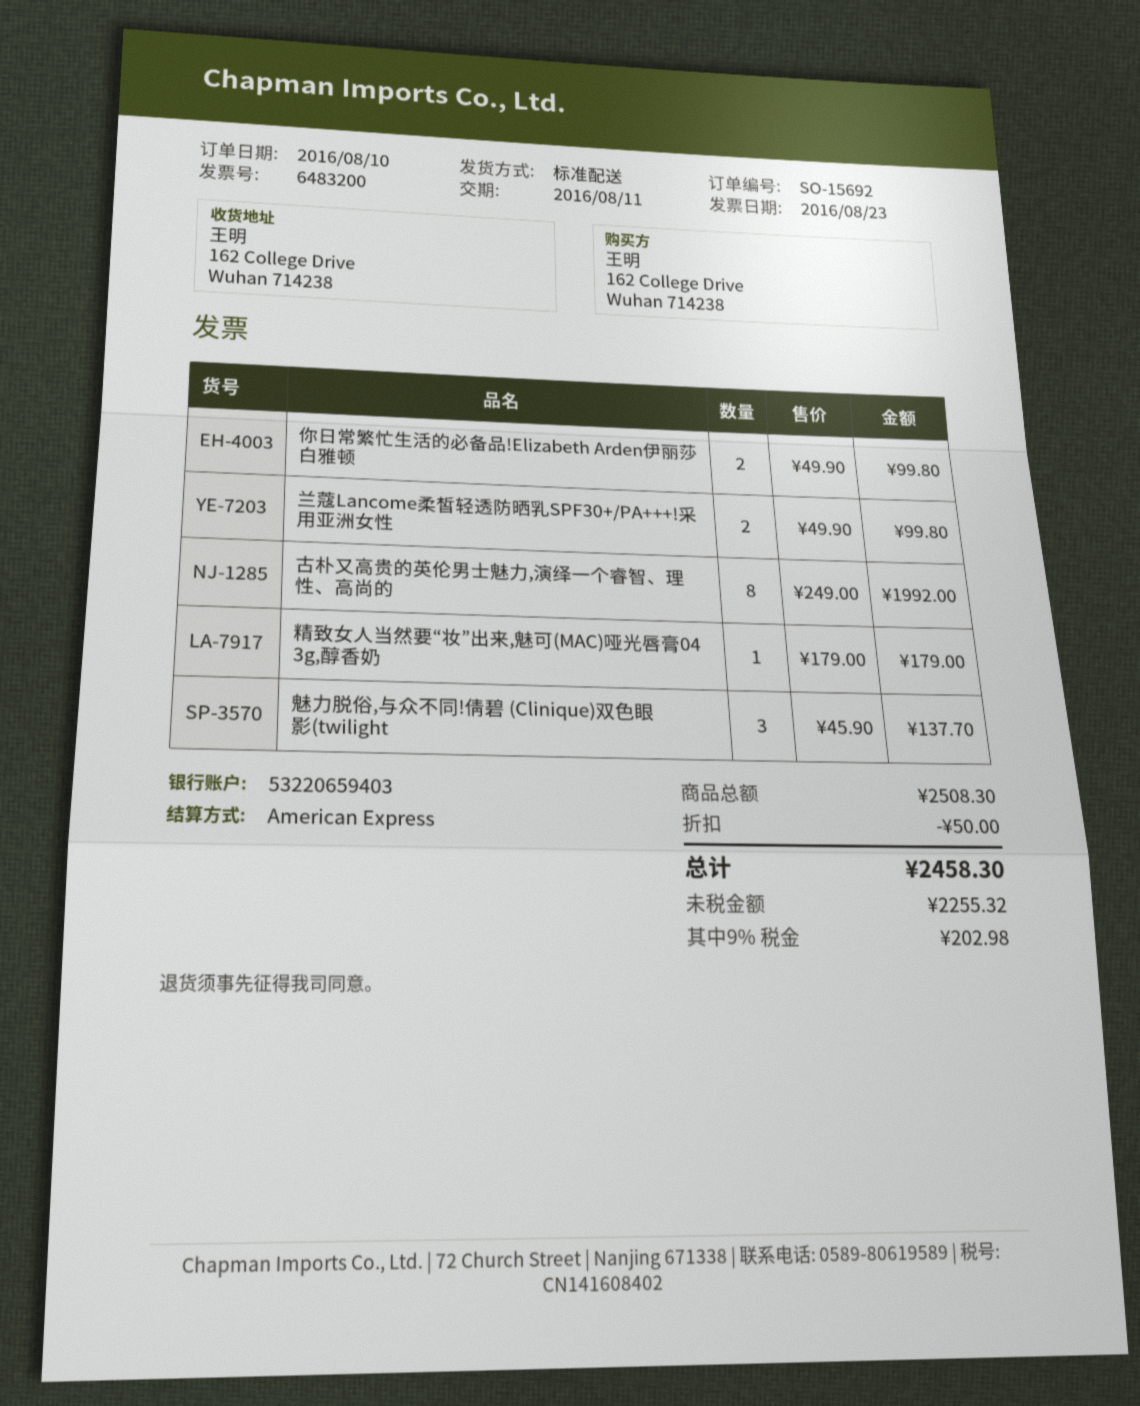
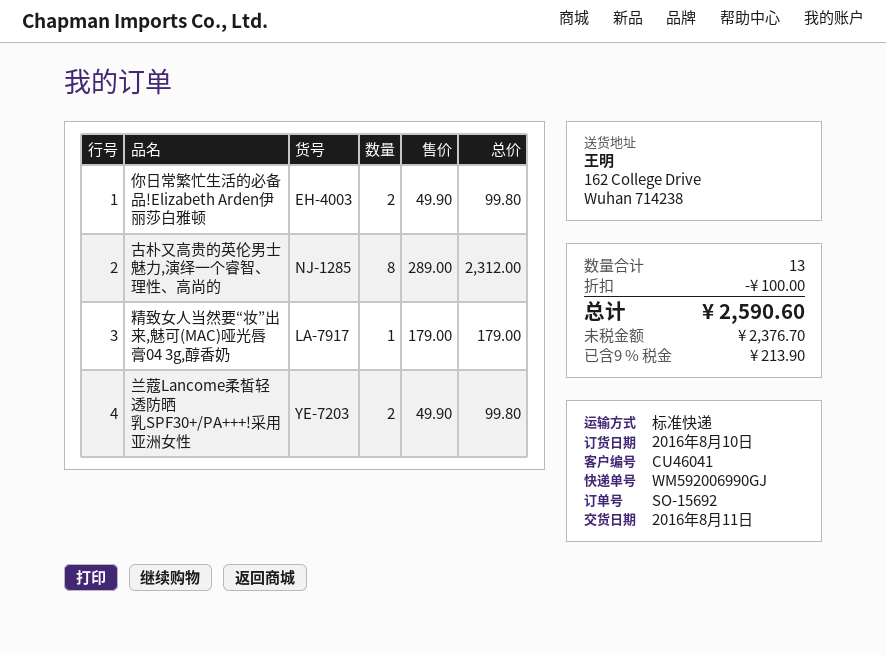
古朴又高贵的英伦男士魅力,演绎一个睿智、理性、高尚的: 8 x 249.00 = 1992.00 -> 8 x 289.00 = 2312.00
魅力脱俗,与众不同!倩碧 (Clinique)双色眼影(twilight: 3 x 45.90 = 137.70 -> none
discount: 50.00 -> 100.00
net: 2255.32 -> 2376.70
tax: 9% = 202.98 -> 9% = 213.90
total: 2458.30 -> 2590.60

